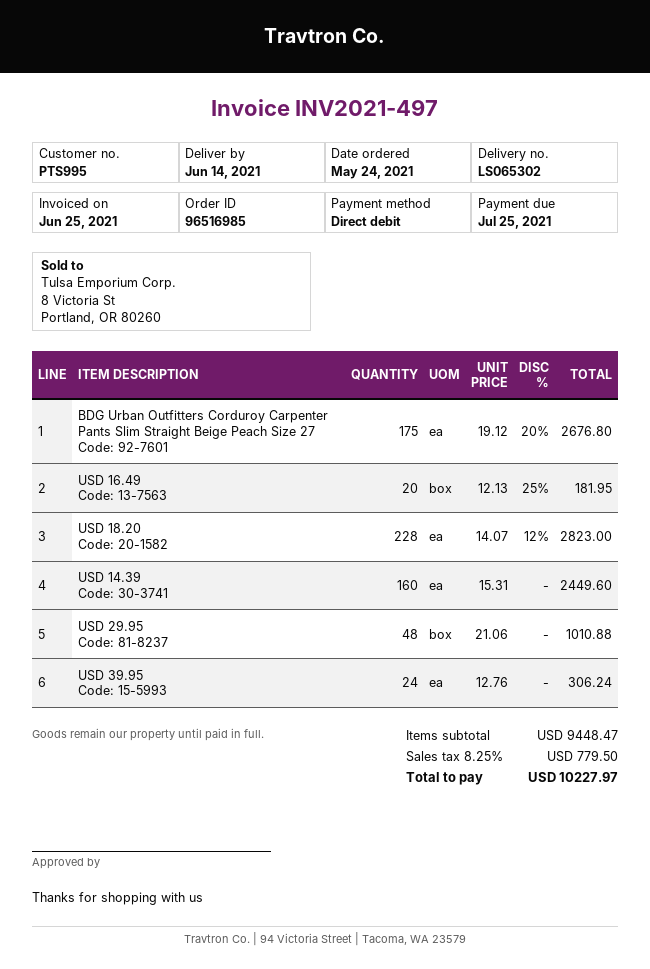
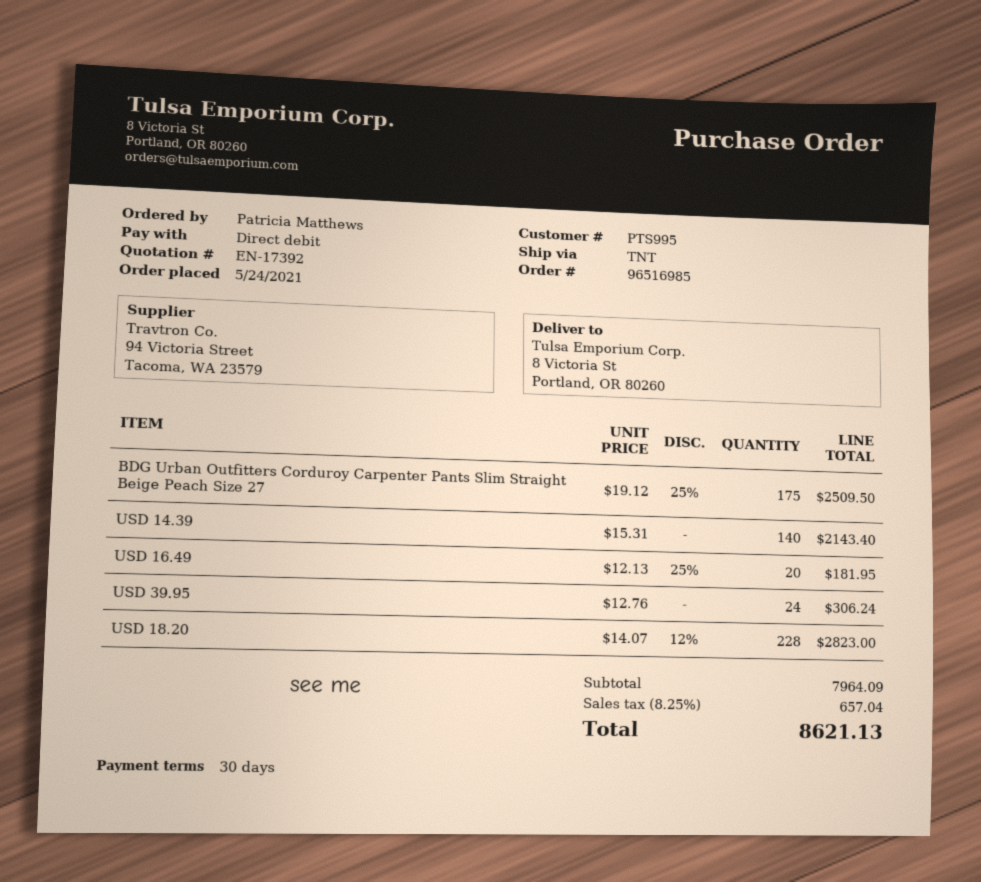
BDG Urban Outfitters Corduroy Carpenter Pants Slim Straight Beige Peach Size 27: 175 x 19.12 - 20% = 2676.80 -> 175 x 19.12 - 25% = 2509.50
USD 14.39: 160 x 15.31 = 2449.60 -> 140 x 15.31 = 2143.40
USD 29.95: 48 x 21.06 = 1010.88 -> none
subtotal: 9448.47 -> 7964.09
tax: 8.25% = 779.50 -> 8.25% = 657.04
total: 10227.97 -> 8621.13

